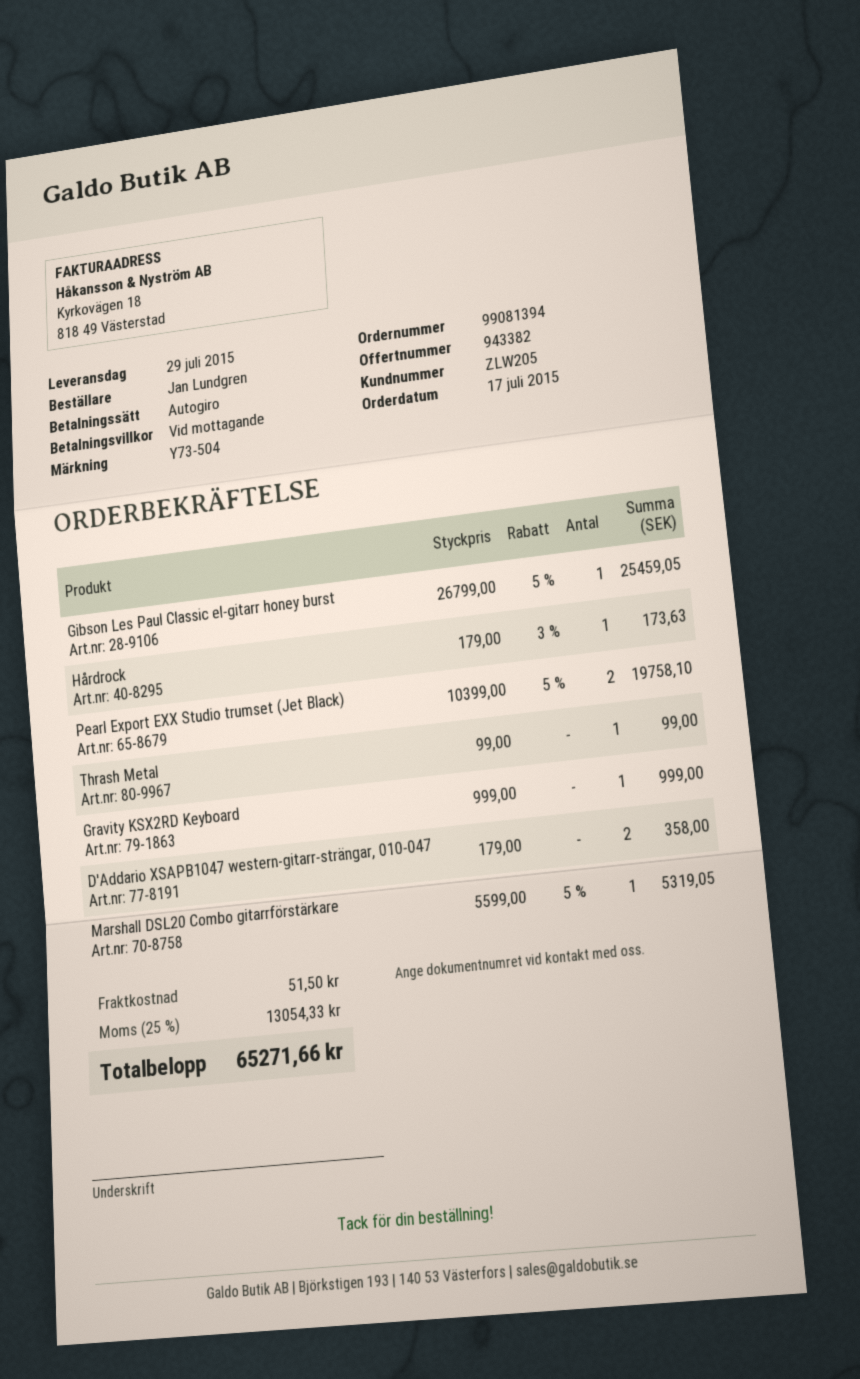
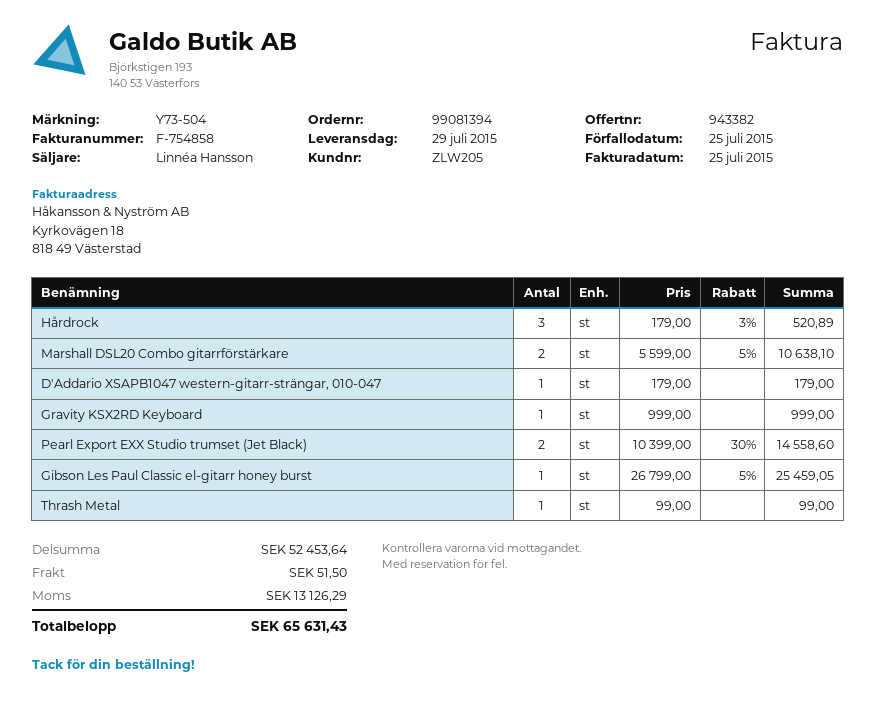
Hårdrock: 1 x 179.00 - 3% = 173.63 -> 3 x 179.00 - 3% = 520.89
Pearl Export EXX Studio trumset (Jet Black): 2 x 10399.00 - 5% = 19758.10 -> 2 x 10399.00 - 30% = 14558.60
D'Addario XSAPB1047 western-gitarr-strängar, 010-047: 2 x 179.00 = 358.00 -> 1 x 179.00 = 179.00
Marshall DSL20 Combo gitarrförstärkare: 1 x 5599.00 - 5% = 5319.05 -> 2 x 5599.00 - 5% = 10638.10
tax: 13054.33 -> 13126.29
total: 65271.66 -> 65631.43

